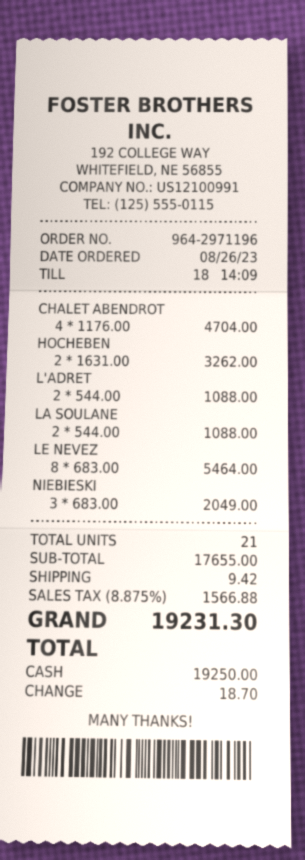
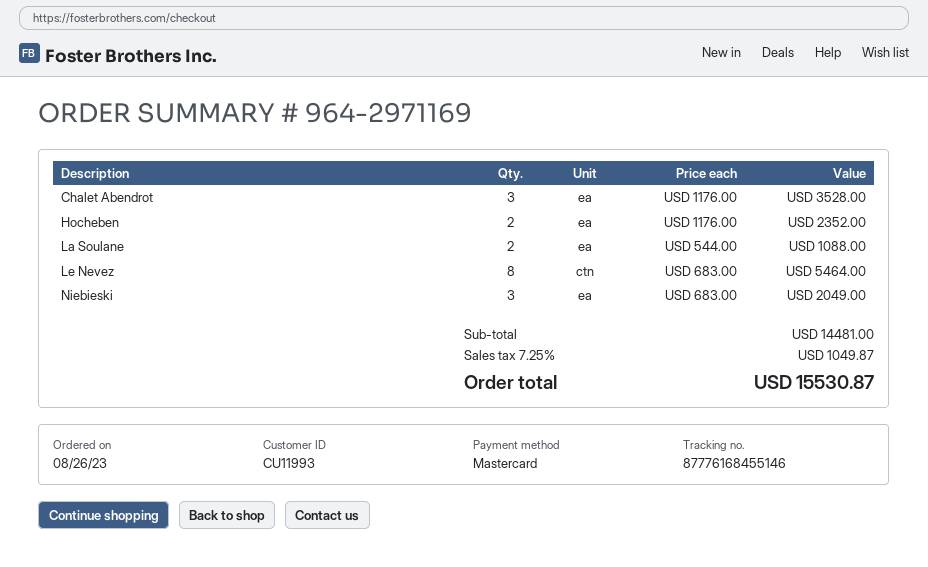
order number: 964-2971196 -> 964-2971169
payment method: cash -> Mastercard
CHALET ABENDROT: 4 x 1176.00 = 4704.00 -> 3 x 1176.00 = 3528.00
HOCHEBEN: 2 x 1631.00 = 3262.00 -> 2 x 1176.00 = 2352.00
L'ADRET: 2 x 544.00 = 1088.00 -> none
subtotal: 17655.00 -> 14481.00
shipping: 9.42 -> none
tax: 8.875% = 1566.88 -> 7.25% = 1049.87
total: 19231.30 -> 15530.87

